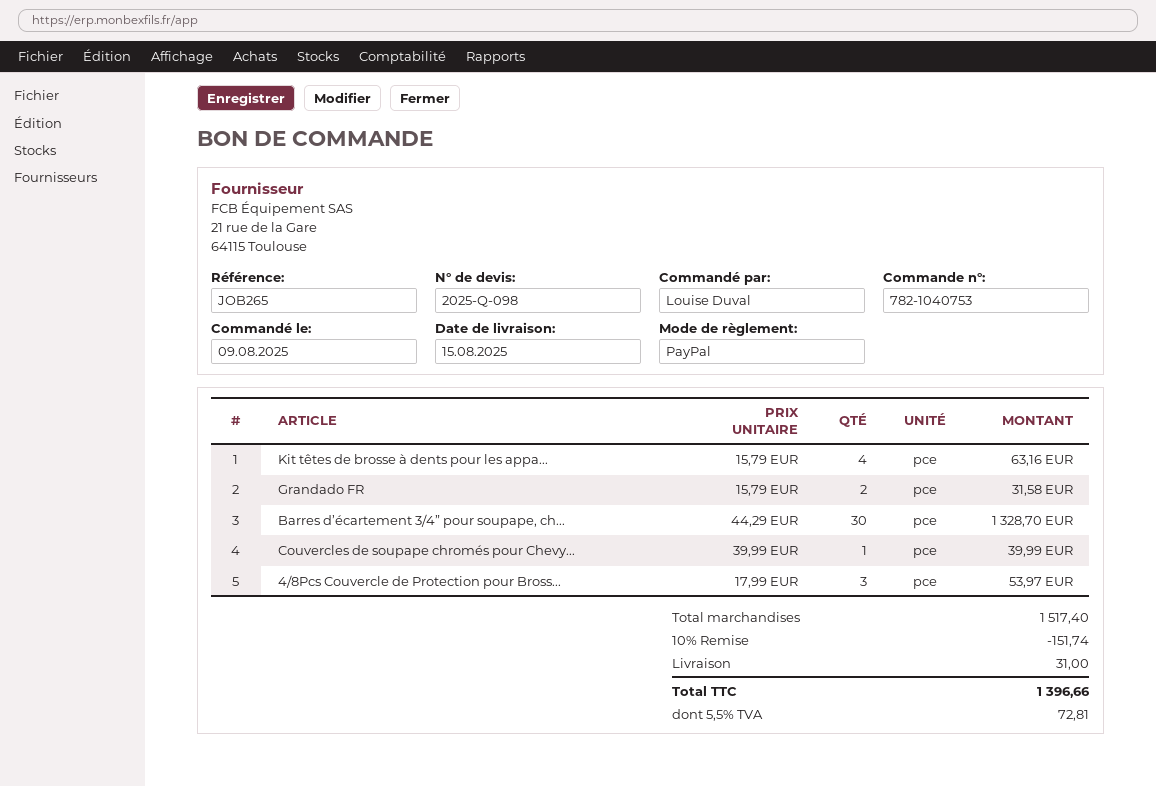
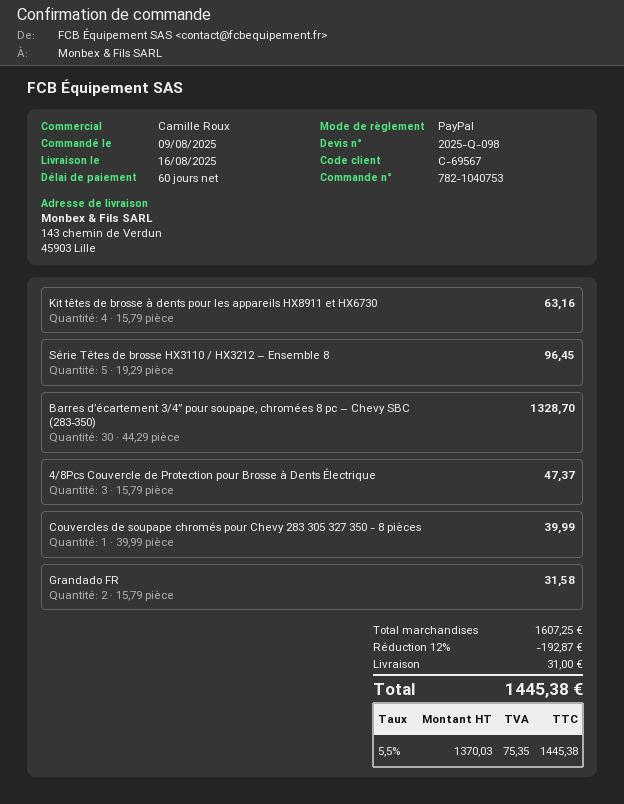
delivery date: 2025-08-15 -> 2025-08-16
4/8Pcs Couvercle de Protection pour Bross...: 3 x 17.99 = 53.97 -> 3 x 15.79 = 47.37
Série Têtes de brosse HX3110 / HX3212 – Ensemble 8: none -> 5 x 19.29 = 96.45
subtotal: 1517.40 -> 1607.25
discount: 10% = 151.74 -> 12% = 192.87
tax: 5.5% = 72.81 -> 5.5% = 75.35
total: 1396.66 -> 1445.38

